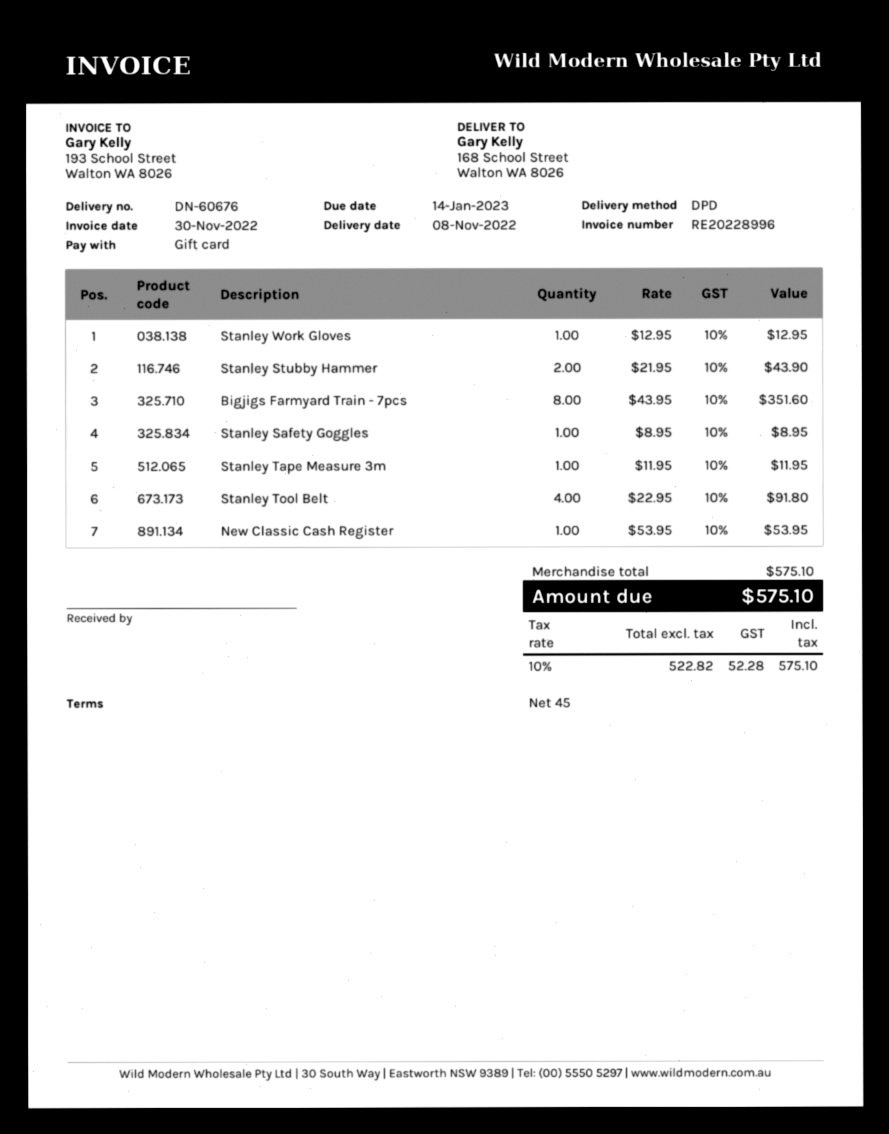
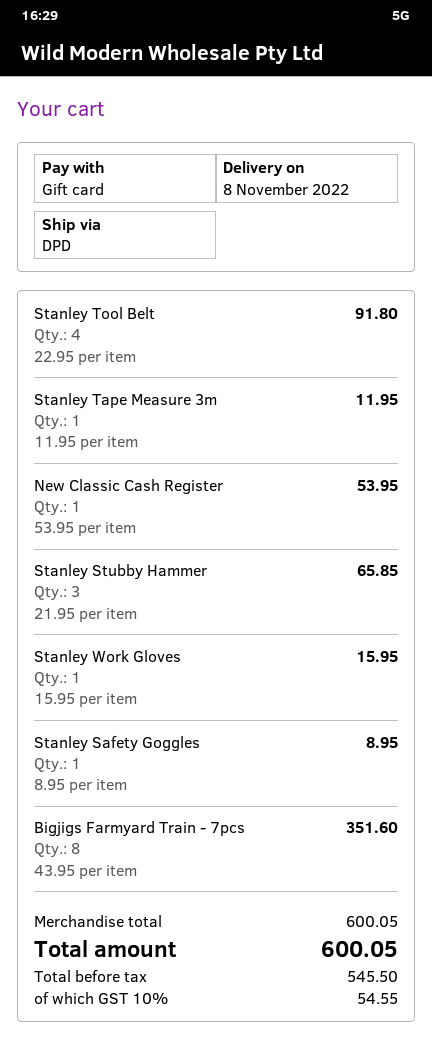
Stanley Work Gloves: 1 x 12.95 = 12.95 -> 1 x 15.95 = 15.95
Stanley Stubby Hammer: 2 x 21.95 = 43.90 -> 3 x 21.95 = 65.85
subtotal: 575.10 -> 600.05
net: 522.82 -> 545.50
tax: 10% = 52.28 -> 10% = 54.55
total: 575.10 -> 600.05

